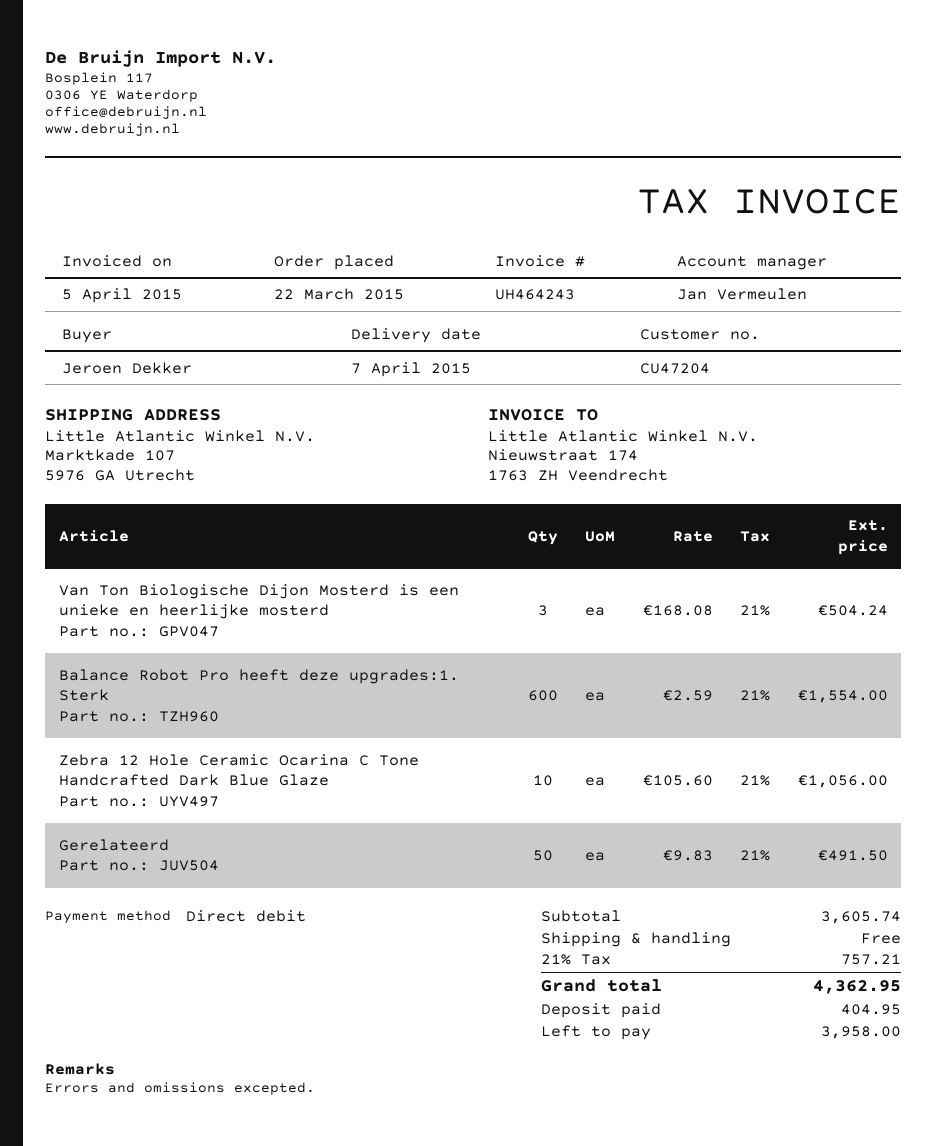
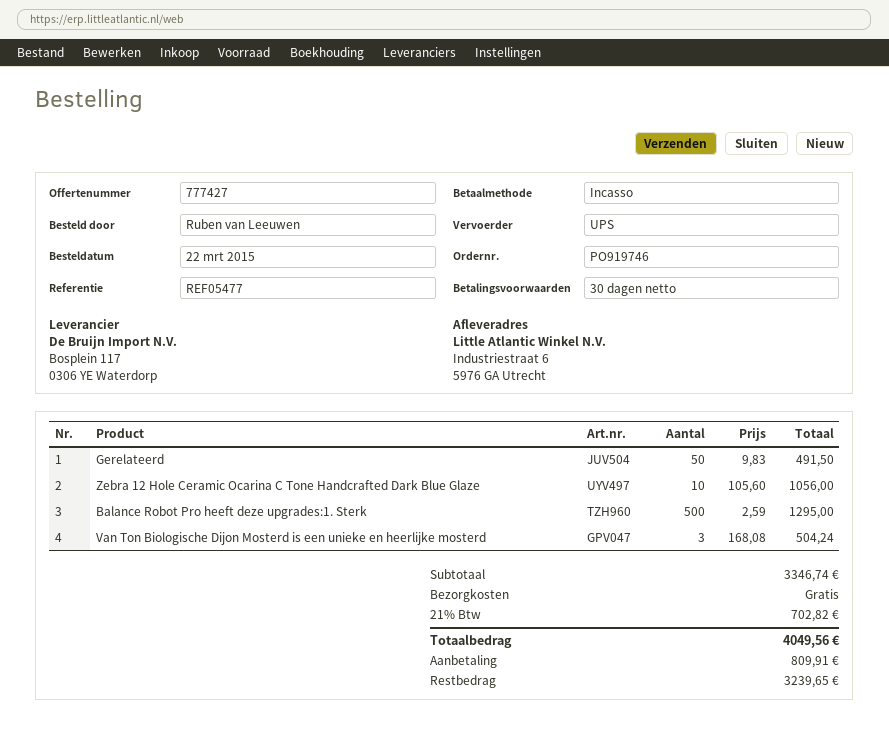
ordered by: Jeroen Dekker -> Ruben van Leeuwen
ship to: Marktkade 107, 5976 GA Utrecht -> Industriestraat 6, 5976 GA Utrecht
Balance Robot Pro heeft deze upgrades:1. Sterk: 600 x 2.59 = 1554.00 -> 500 x 2.59 = 1295.00
subtotal: 3605.74 -> 3346.74
tax: 21% = 757.21 -> 21% = 702.82
total: 4362.95 -> 4049.56
deposit: 404.95 -> 809.91
balance: 3958.00 -> 3239.65

